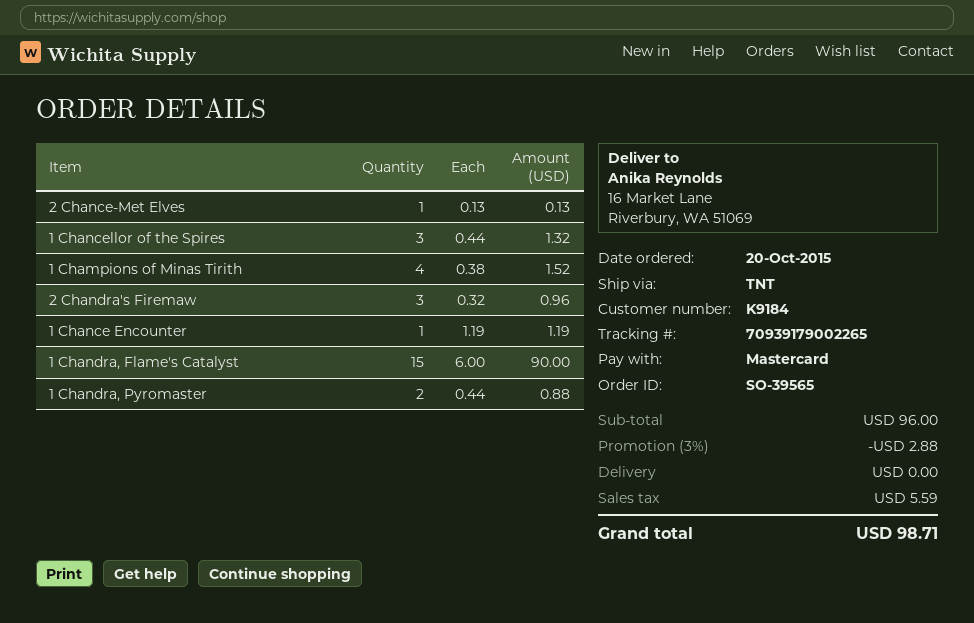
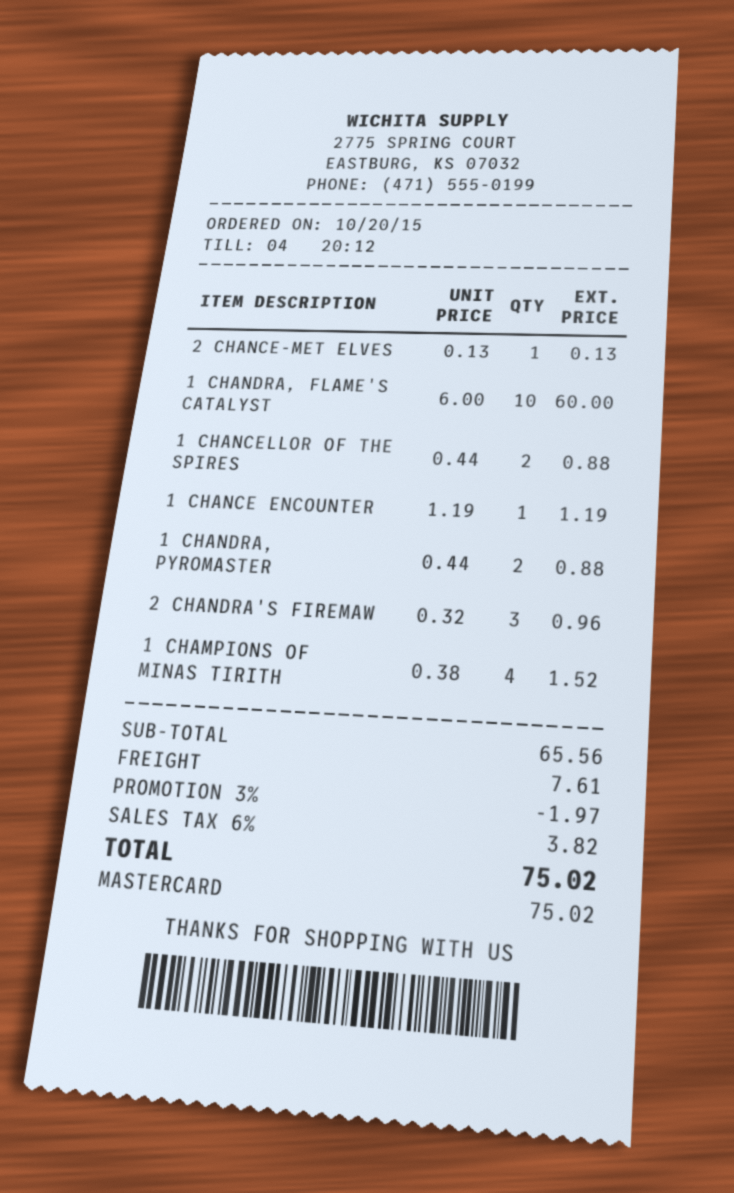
1 Chancellor of the Spires: 3 x 0.44 = 1.32 -> 2 x 0.44 = 0.88
1 Chandra, Flame's Catalyst: 15 x 6.00 = 90.00 -> 10 x 6.00 = 60.00
subtotal: 96.00 -> 65.56
discount: 3% = 2.88 -> 3% = 1.97
shipping: 0.00 -> 7.61
tax: 5.59 -> 3.82
total: 98.71 -> 75.02

